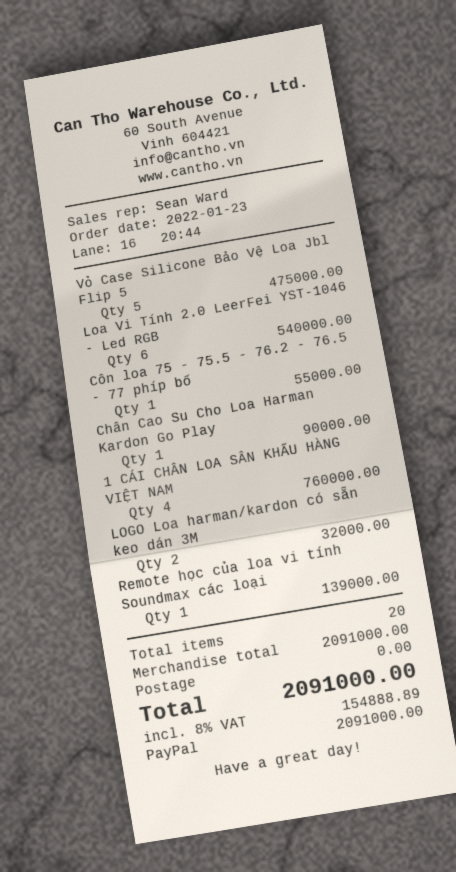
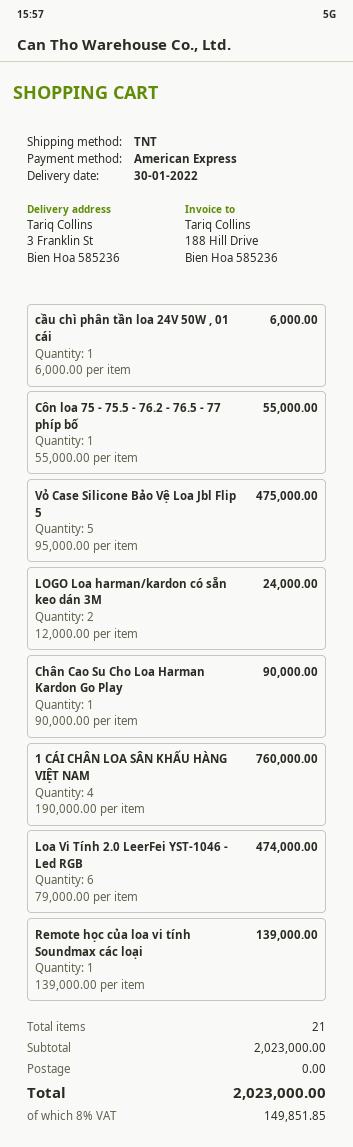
payment method: PayPal -> American Express
Loa Vi Tính 2.0 LeerFei YST-1046 - Led RGB: 6 for 540000.00 -> 6 for 474000.00
LOGO Loa harman/kardon có sẵn keo dán 3M: 2 for 32000.00 -> 2 for 24000.00
cầu chì phân tần loa 24V 50W , 01 cái: none -> 1 for 6000.00
total quantity: 20 -> 21
subtotal: 2091000.00 -> 2023000.00
tax: 8% = 154888.89 -> 8% = 149851.85
total: 2091000.00 -> 2023000.00

